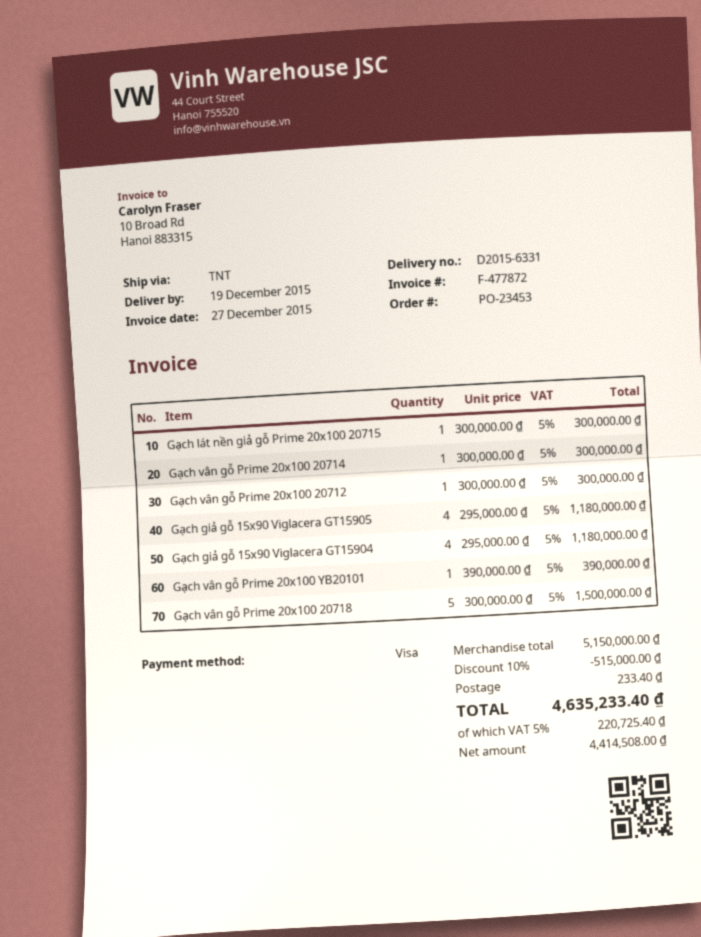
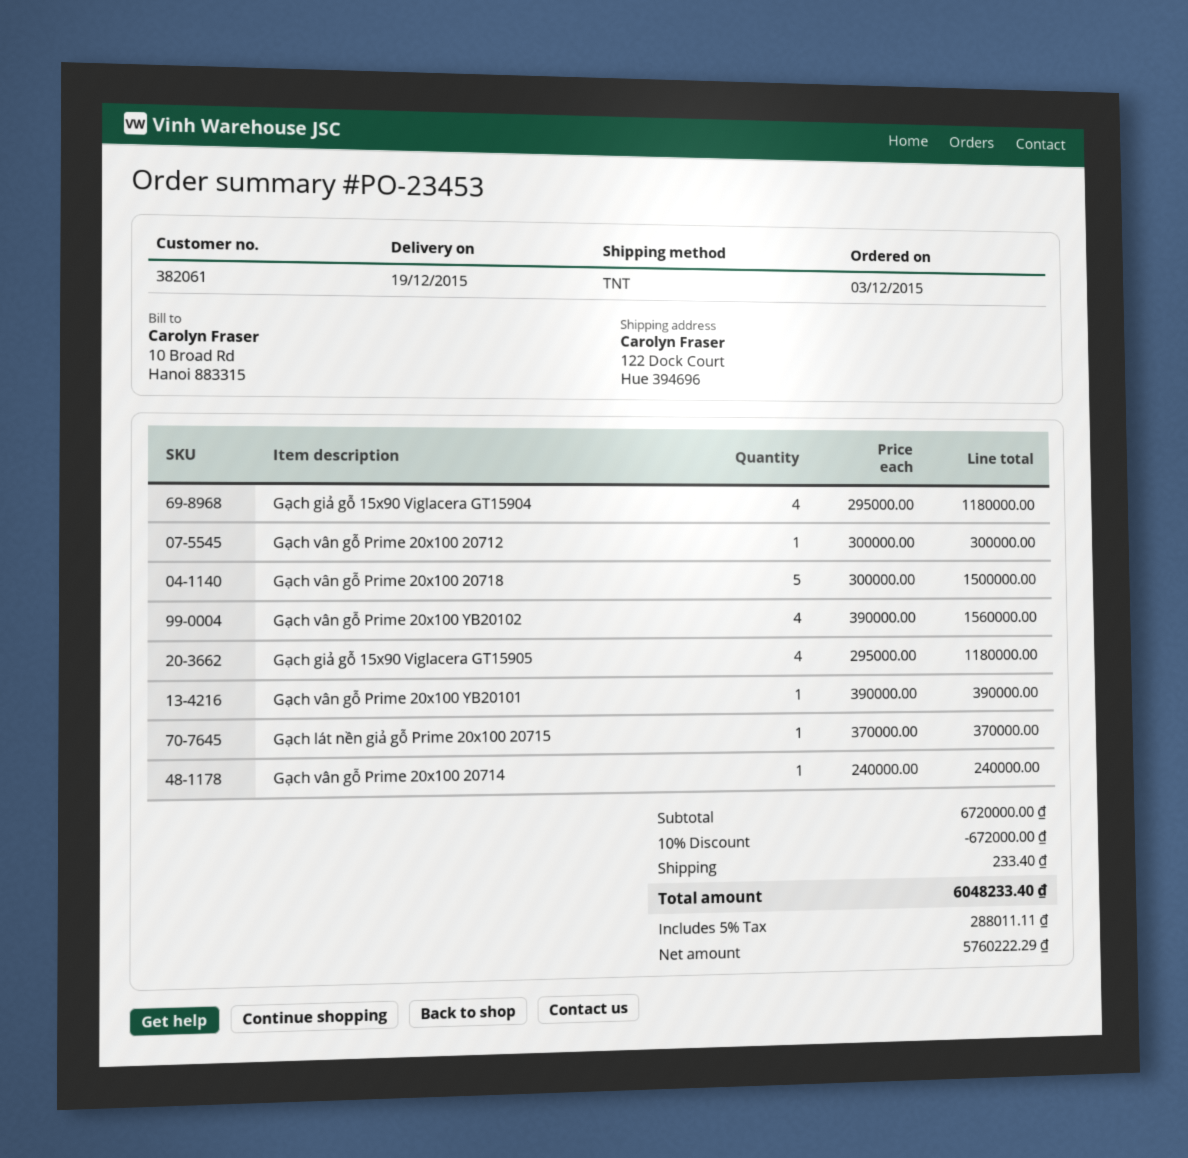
Gạch lát nền giả gỗ Prime 20x100 20715: 1 x 300000.00 = 300000.00 -> 1 x 370000.00 = 370000.00
Gạch vân gỗ Prime 20x100 20714: 1 x 300000.00 = 300000.00 -> 1 x 240000.00 = 240000.00
Gạch vân gỗ Prime 20x100 YB20102: none -> 4 x 390000.00 = 1560000.00
subtotal: 5150000.00 -> 6720000.00
discount: 10% = 515000.00 -> 10% = 672000.00
net: 4414508.00 -> 5760222.29
tax: 5% = 220725.40 -> 5% = 288011.11
total: 4635233.40 -> 6048233.40

